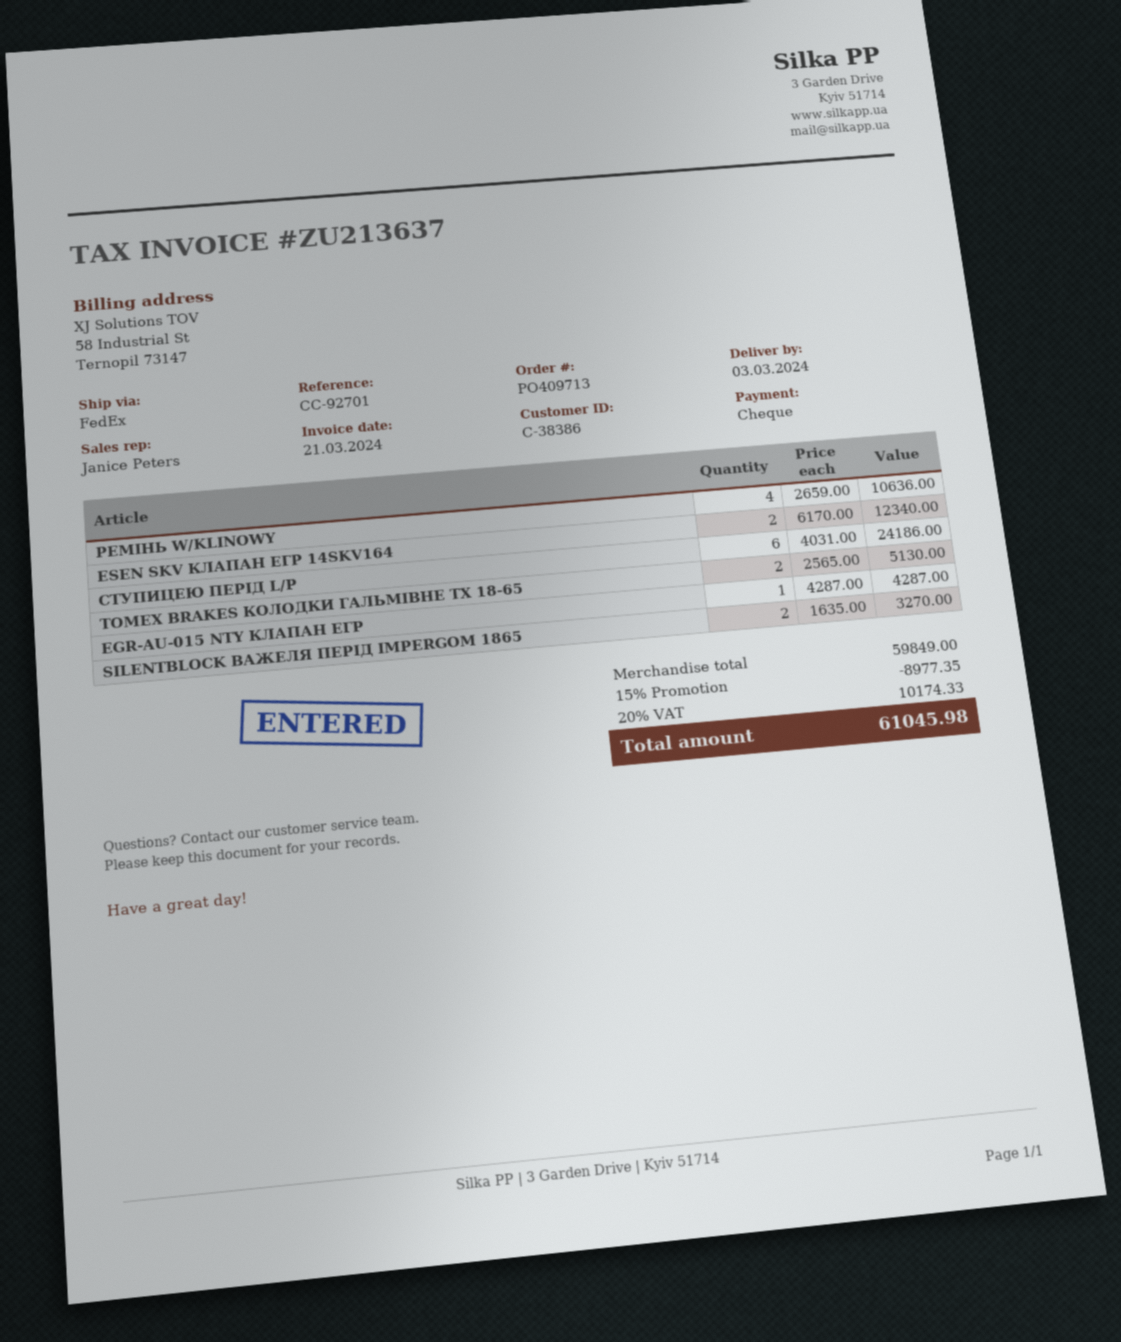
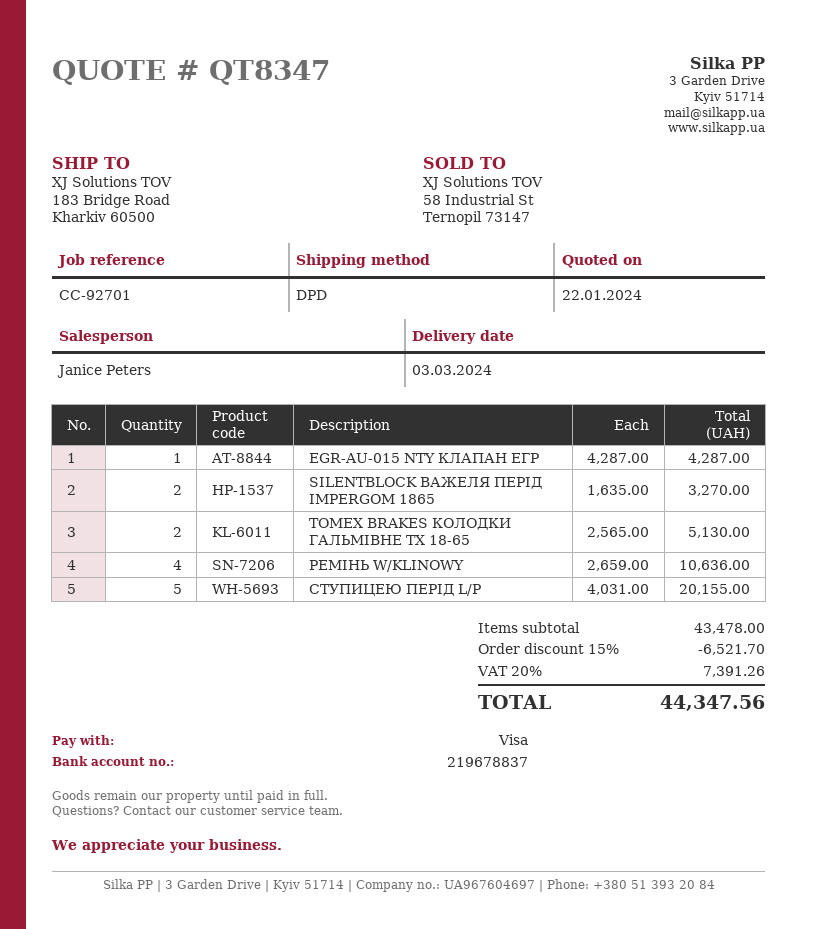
payment method: cheque -> Visa
shipping method: FedEx -> DPD
ESEN SKV КЛАПАН ЕГР 14SKV164: 2 x 6170.00 = 12340.00 -> none
СТУПИЦЕЮ ПЕРІД L/P: 6 x 4031.00 = 24186.00 -> 5 x 4031.00 = 20155.00
subtotal: 59849.00 -> 43478.00
discount: 15% = 8977.35 -> 15% = 6521.70
tax: 20% = 10174.33 -> 20% = 7391.26
total: 61045.98 -> 44347.56

